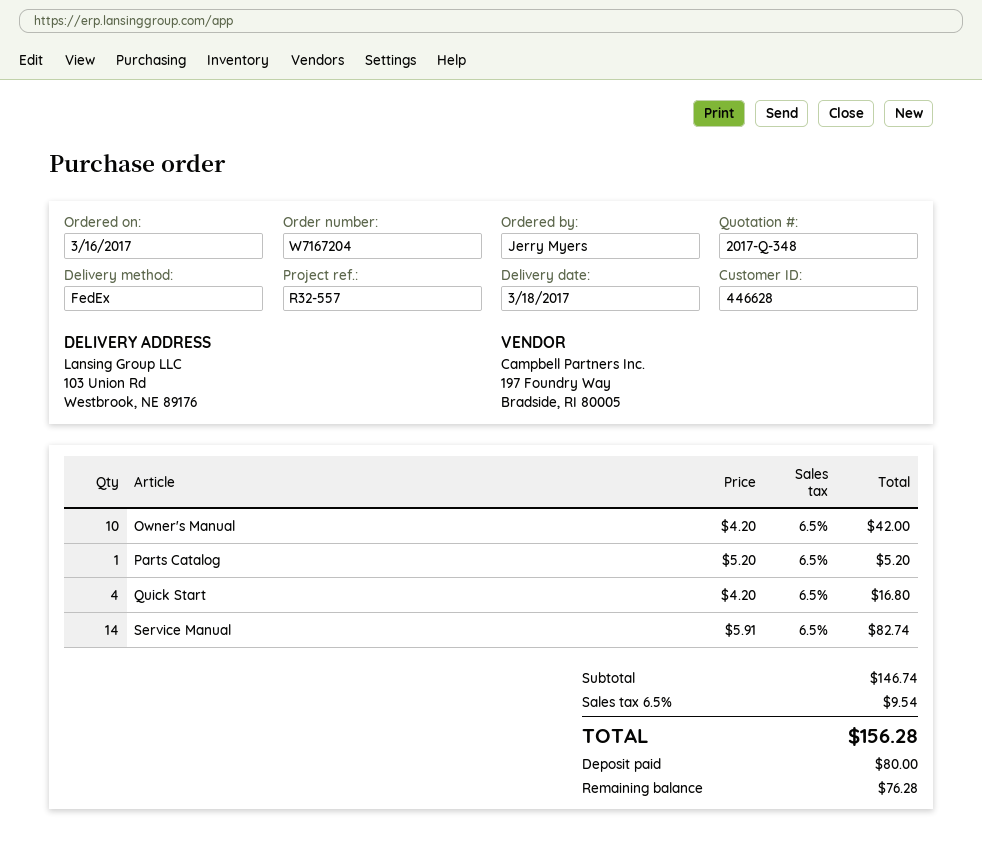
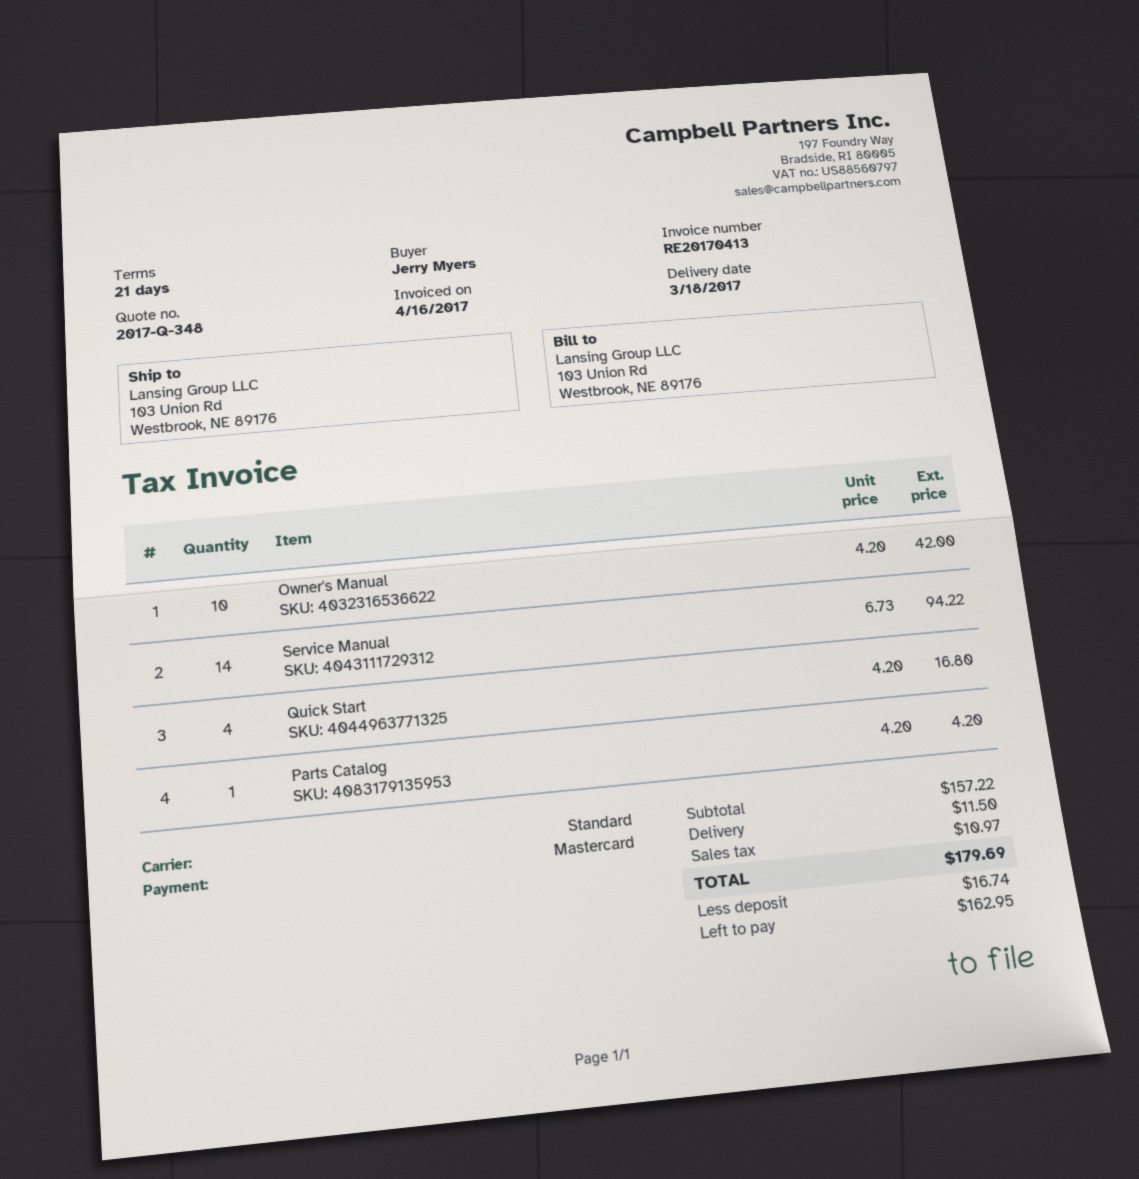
shipping method: FedEx -> standard
Parts Catalog: 1 x 5.20 = 5.20 -> 1 x 4.20 = 4.20
Service Manual: 14 x 5.91 = 82.74 -> 14 x 6.73 = 94.22
subtotal: 146.74 -> 157.22
shipping: none -> 11.50
tax: 9.54 -> 10.97
total: 156.28 -> 179.69
deposit: 80.00 -> 16.74
balance: 76.28 -> 162.95

